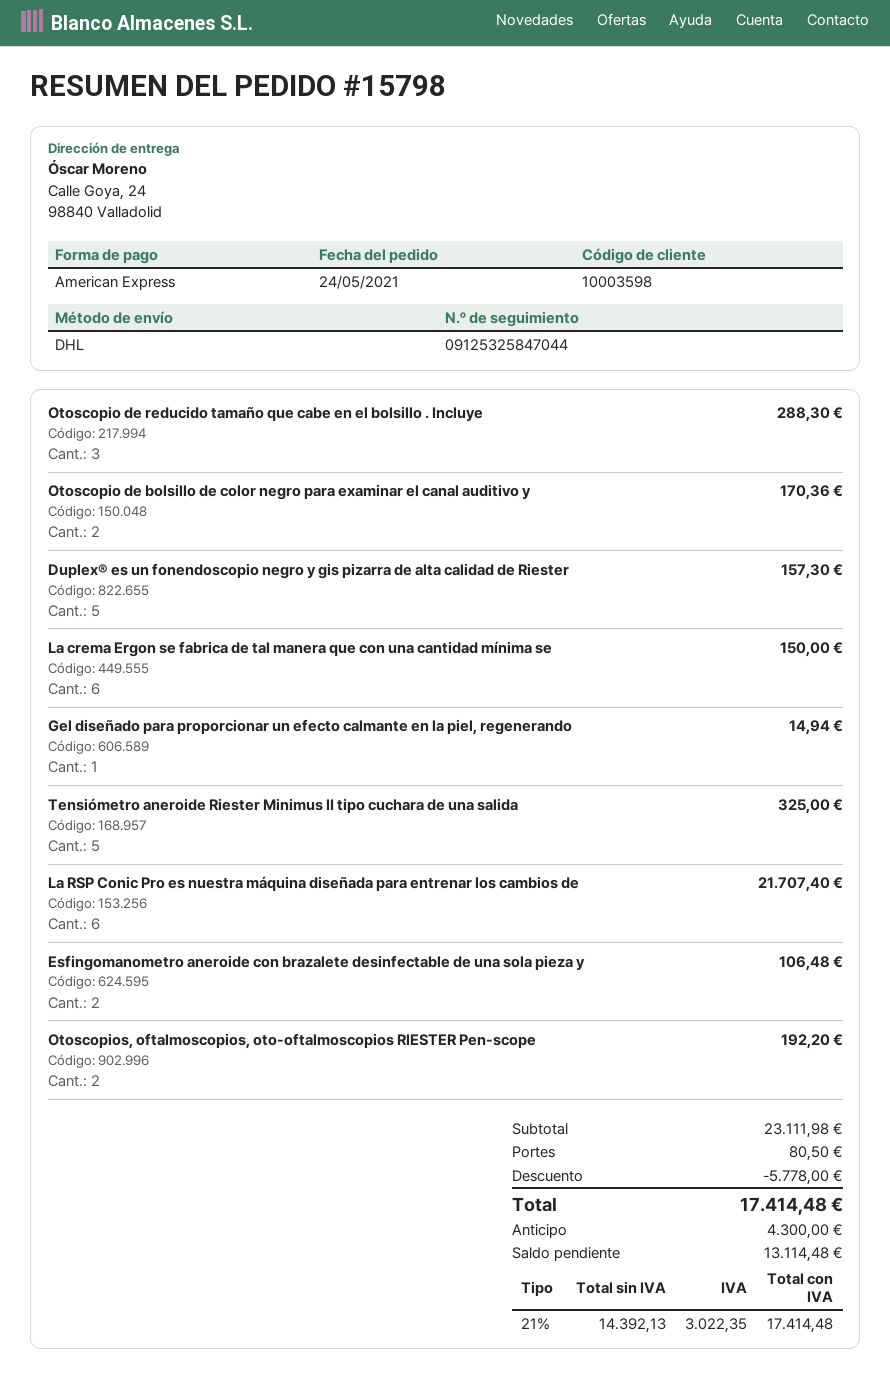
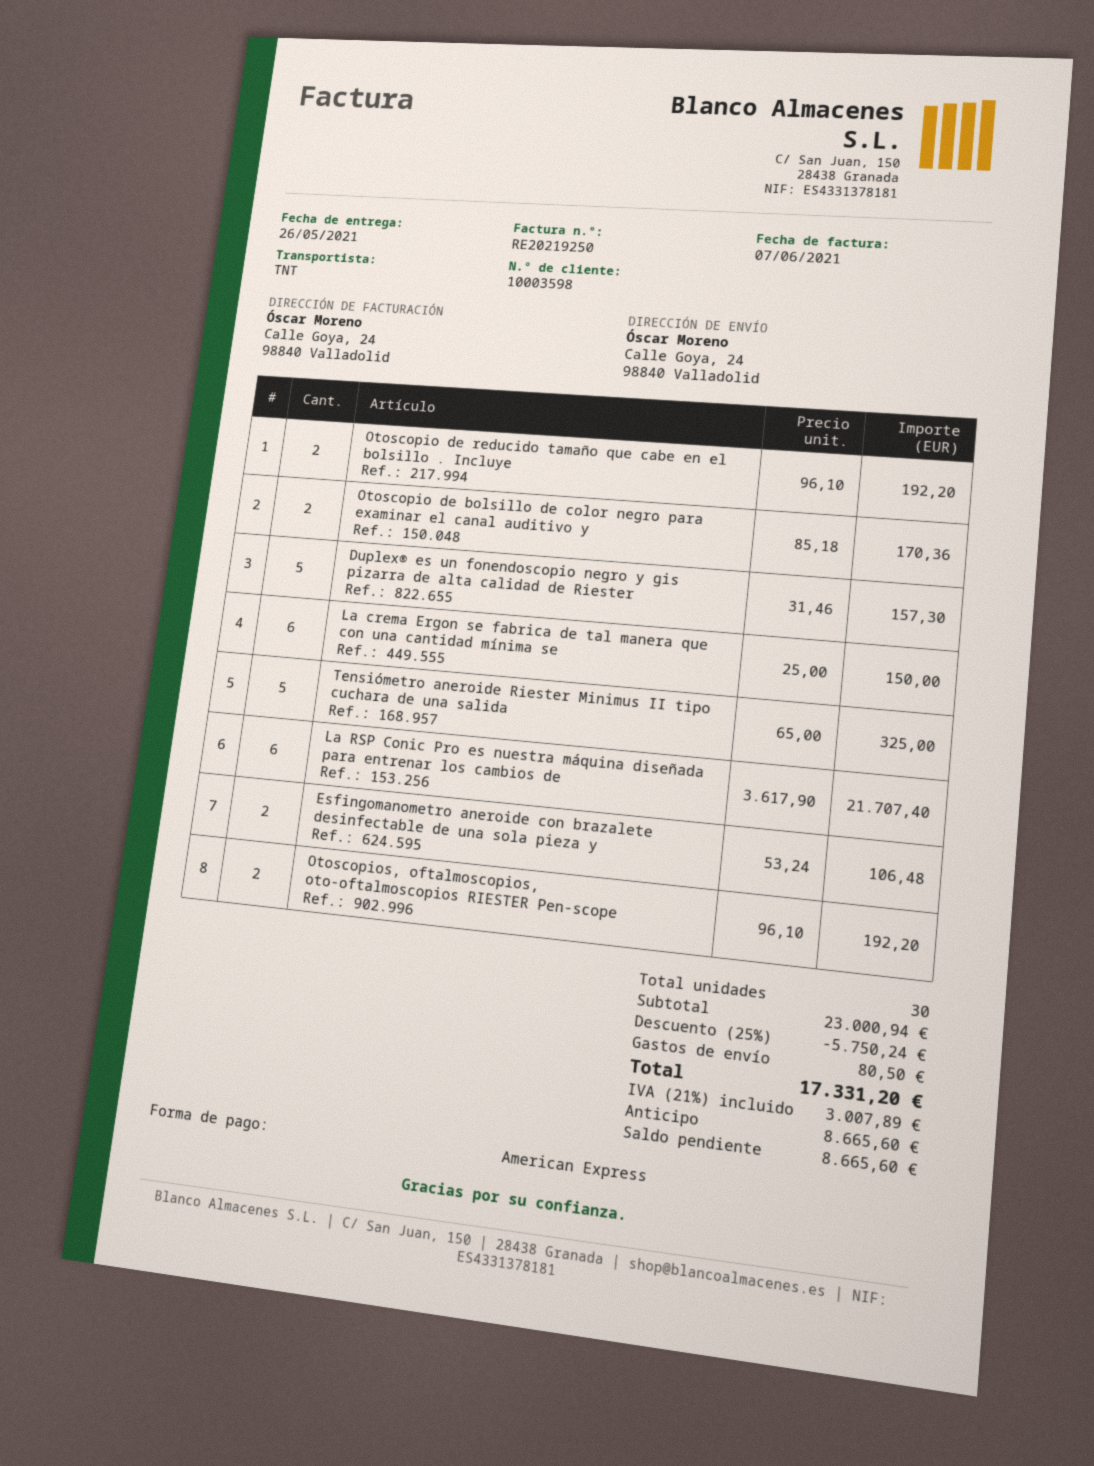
shipping method: DHL -> TNT
Otoscopio de reducido tamaño que cabe en el bolsillo . Incluye: 3 for 288.30 -> 2 for 192.20
Gel diseñado para proporcionar un efecto calmante en la piel, regenerando: 1 for 14.94 -> none
subtotal: 23111.98 -> 23000.94
discount: 5778.00 -> 5750.24
tax: 21% = 3022.35 -> 21% = 3007.89
total: 17414.48 -> 17331.20
deposit: 4300.00 -> 8665.60
balance: 13114.48 -> 8665.60

